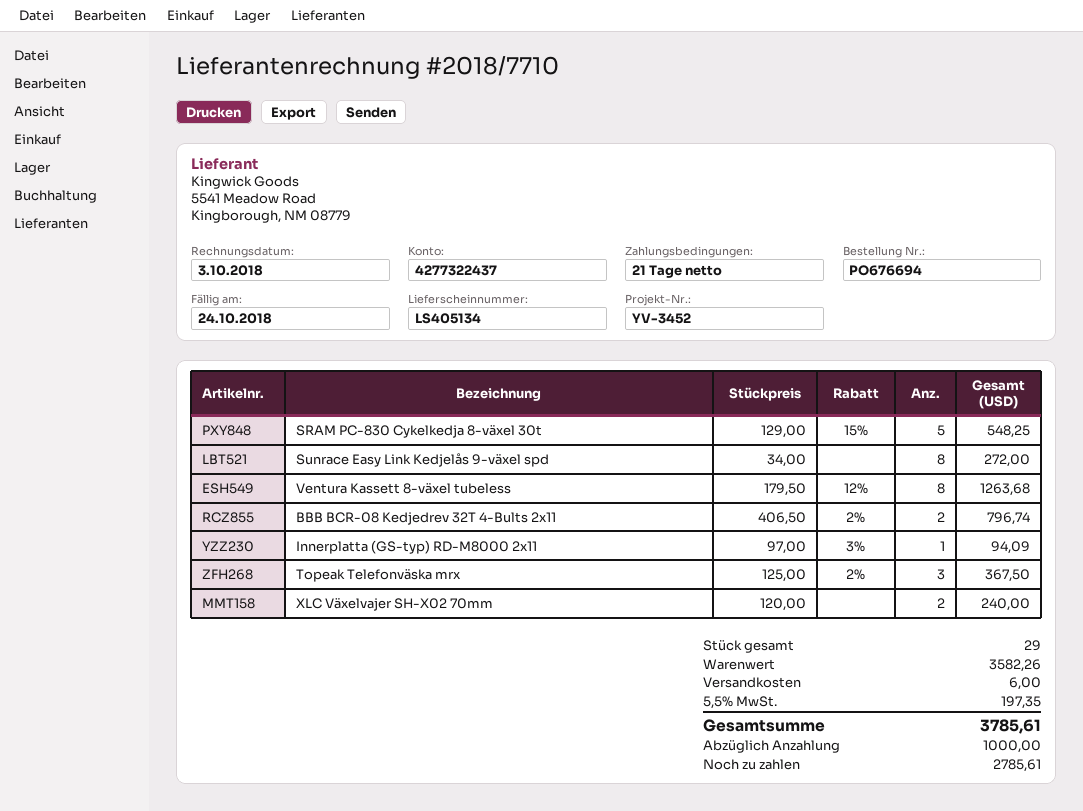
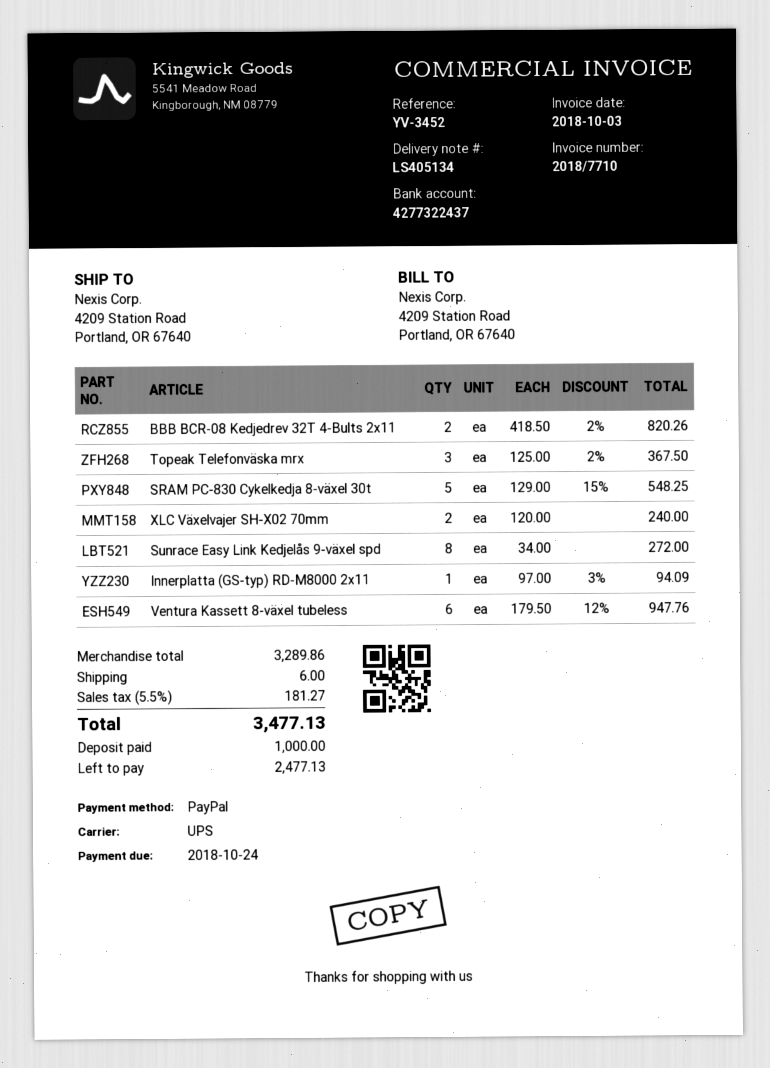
Ventura Kassett 8-växel tubeless: 8 x 179.50 - 12% = 1263.68 -> 6 x 179.50 - 12% = 947.76
BBB BCR-08 Kedjedrev 32T 4-Bults 2x11: 2 x 406.50 - 2% = 796.74 -> 2 x 418.50 - 2% = 820.26
subtotal: 3582.26 -> 3289.86
tax: 5.5% = 197.35 -> 5.5% = 181.27
total: 3785.61 -> 3477.13
balance: 2785.61 -> 2477.13

